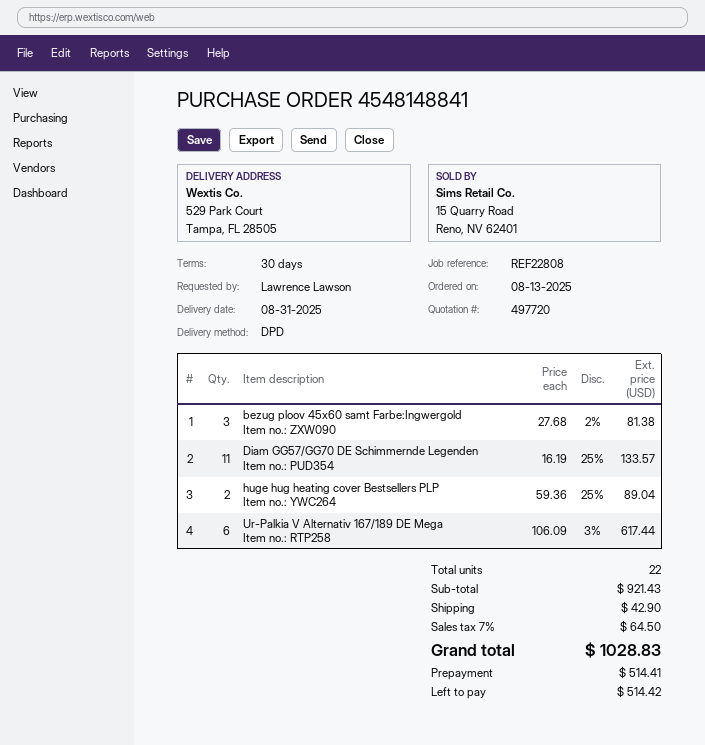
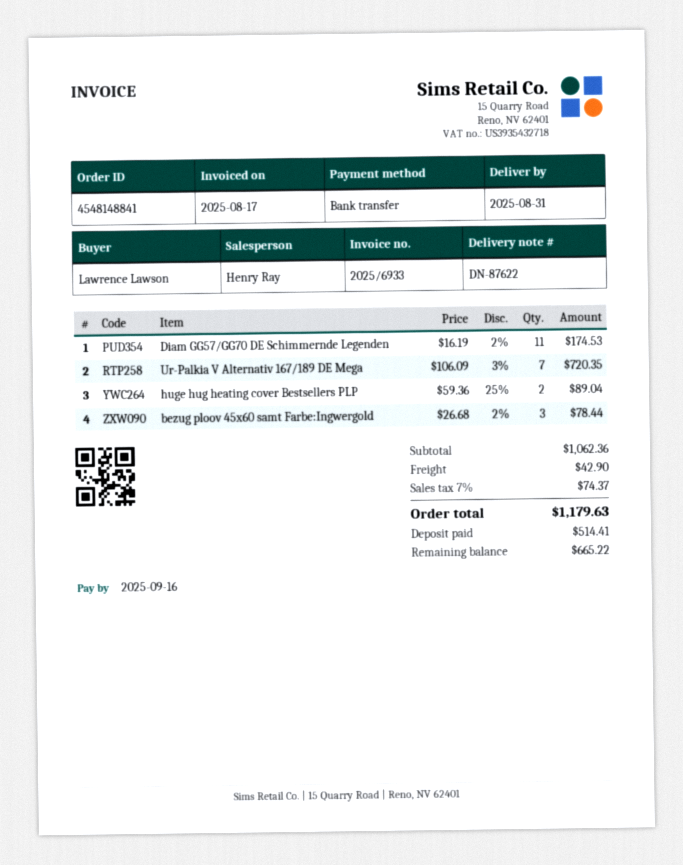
bezug ploov 45x60 samt Farbe:Ingwergold: 3 x 27.68 - 2% = 81.38 -> 3 x 26.68 - 2% = 78.44
Diam GG57/GG70 DE Schimmernde Legenden: 11 x 16.19 - 25% = 133.57 -> 11 x 16.19 - 2% = 174.53
Ur-Palkia V Alternativ 167/189 DE Mega: 6 x 106.09 - 3% = 617.44 -> 7 x 106.09 - 3% = 720.35
subtotal: 921.43 -> 1062.36
tax: 7% = 64.50 -> 7% = 74.37
total: 1028.83 -> 1179.63
balance: 514.42 -> 665.22

